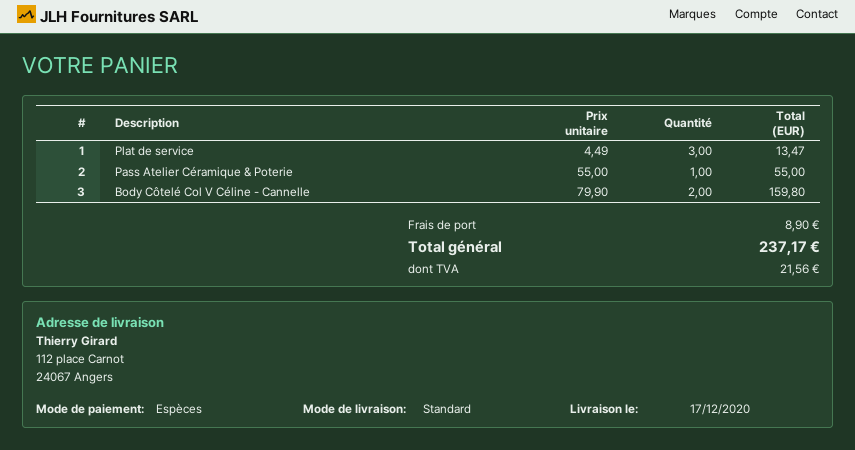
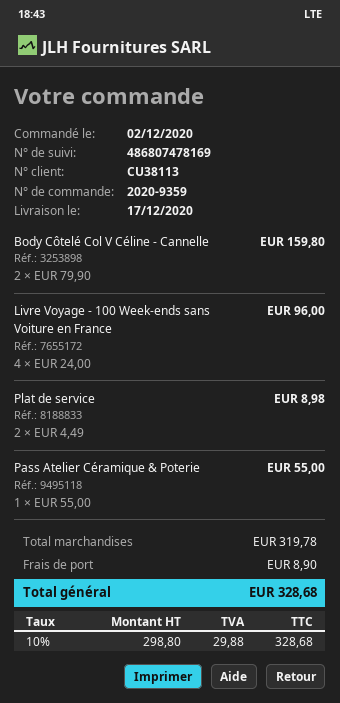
Plat de service: 3 x 4.49 = 13.47 -> 2 x 4.49 = 8.98
Livre Voyage - 100 Week-ends sans Voiture en France: none -> 4 x 24.00 = 96.00
tax: 21.56 -> 29.88
total: 237.17 -> 328.68

